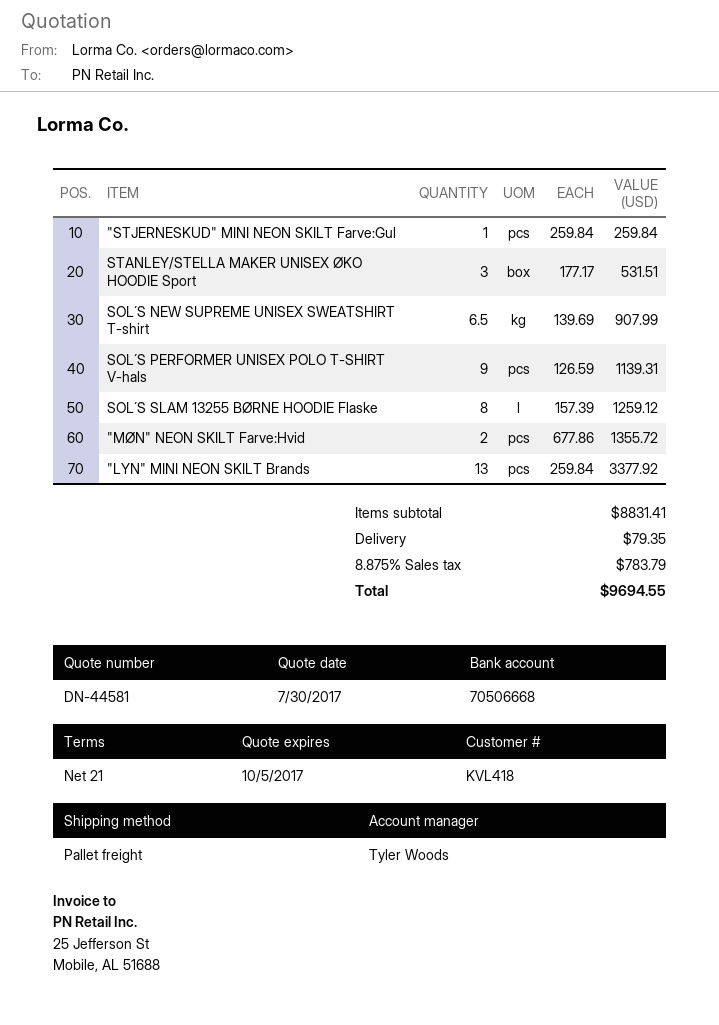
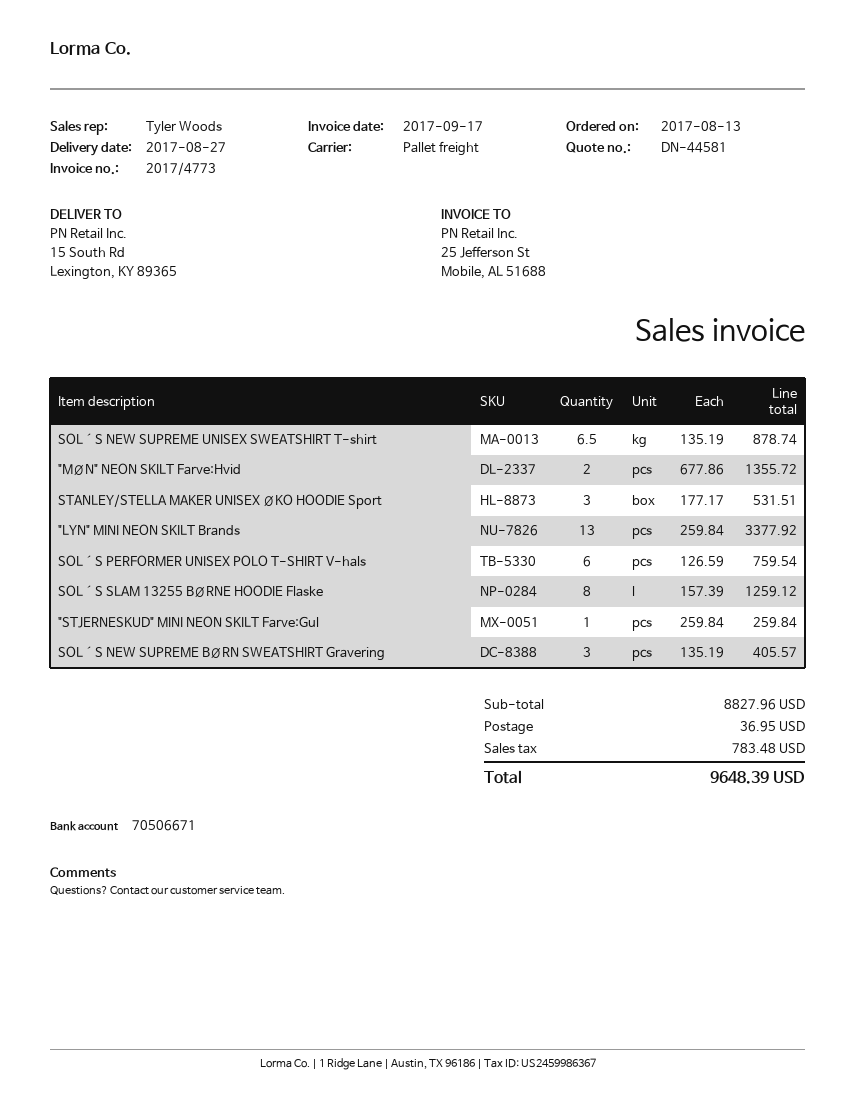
bank account: 70506668 -> 70506671
SOL´S NEW SUPREME UNISEX SWEATSHIRT T-shirt: 6.5 x 139.69 = 907.99 -> 6.5 x 135.19 = 878.74
SOL´S PERFORMER UNISEX POLO T-SHIRT V-hals: 9 x 126.59 = 1139.31 -> 6 x 126.59 = 759.54
SOL´S NEW SUPREME BØRN SWEATSHIRT Gravering: none -> 3 x 135.19 = 405.57
subtotal: 8831.41 -> 8827.96
shipping: 79.35 -> 36.95
tax: 783.79 -> 783.48
total: 9694.55 -> 9648.39

